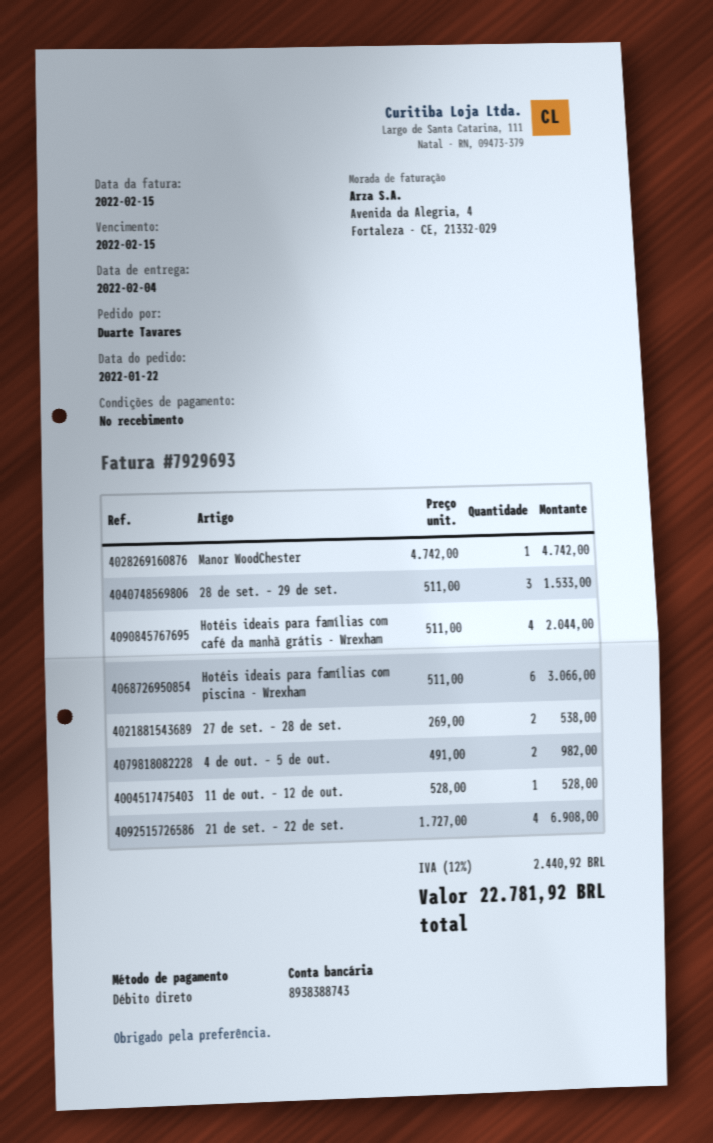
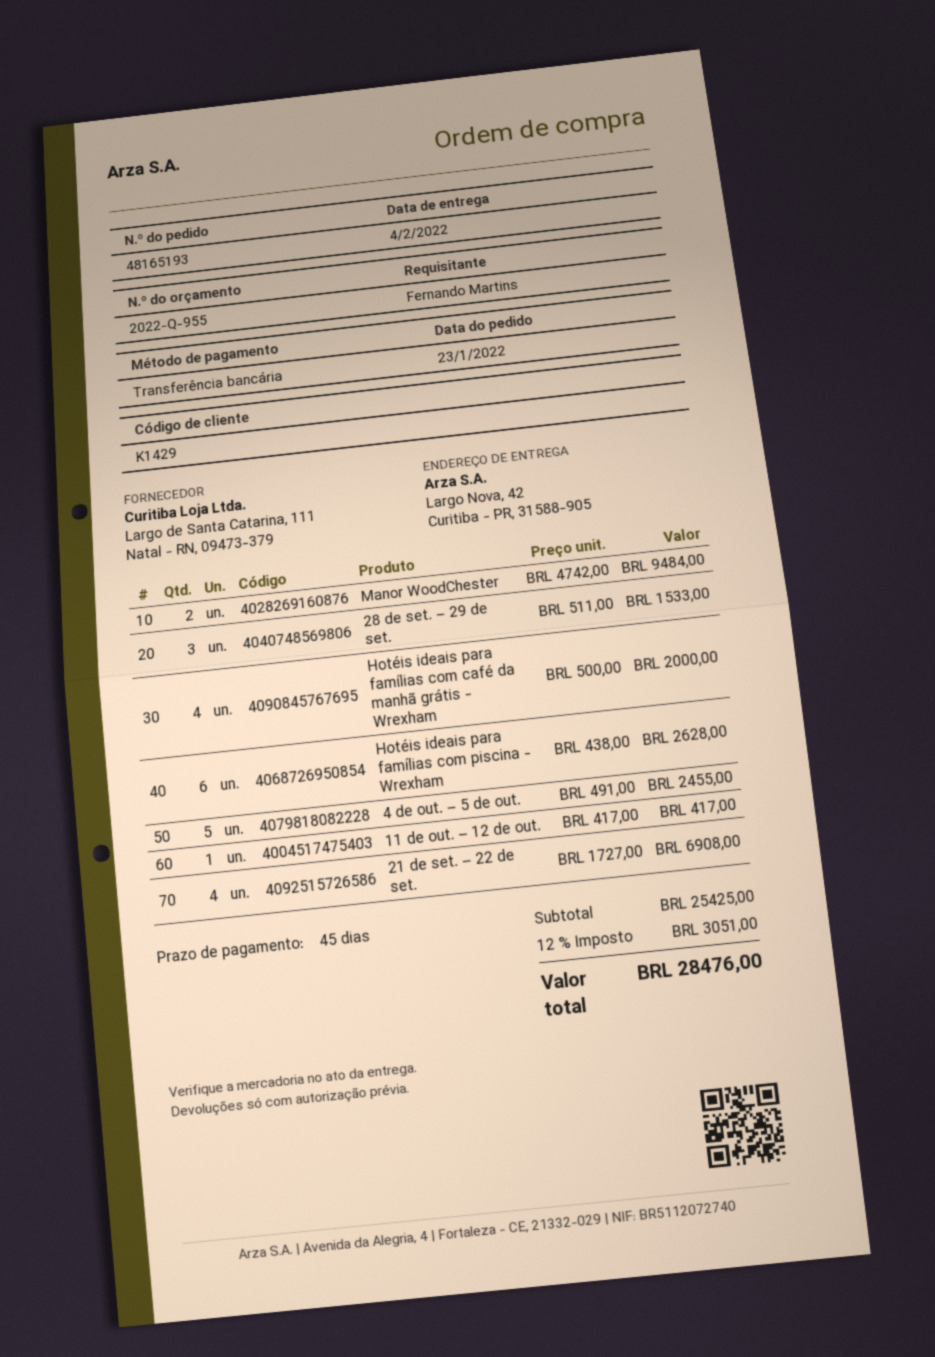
order date: 2022-01-22 -> 2022-01-23
payment terms: on receipt -> 45 days
ordered by: Duarte Tavares -> Fernando Martins
payment method: direct debit -> bank transfer
Manor WoodChester: 1 x 4742.00 = 4742.00 -> 2 x 4742.00 = 9484.00
Hotéis ideais para famílias com café da manhã grátis - Wrexham: 4 x 511.00 = 2044.00 -> 4 x 500.00 = 2000.00
Hotéis ideais para famílias com piscina - Wrexham: 6 x 511.00 = 3066.00 -> 6 x 438.00 = 2628.00
27 de set. – 28 de set.: 2 x 269.00 = 538.00 -> none
4 de out. – 5 de out.: 2 x 491.00 = 982.00 -> 5 x 491.00 = 2455.00
11 de out. – 12 de out.: 1 x 528.00 = 528.00 -> 1 x 417.00 = 417.00
tax: 12% = 2440.92 -> 12% = 3051.00
total: 22781.92 -> 28476.00

